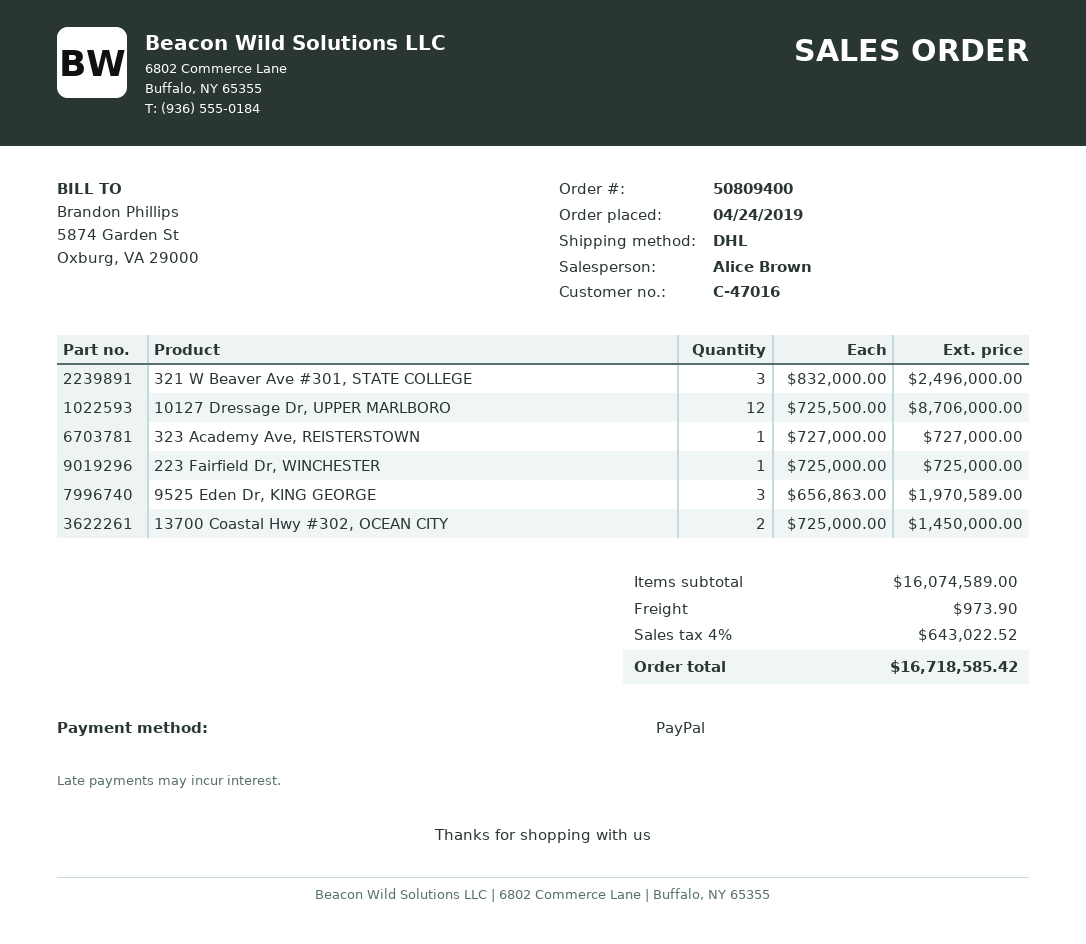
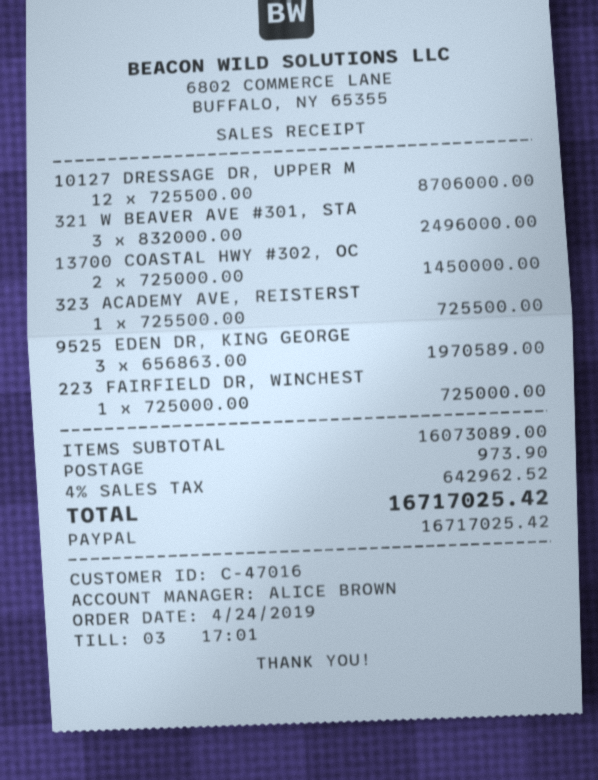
323 Academy Ave, REISTERSTOWN: 1 x 727000.00 = 727000.00 -> 1 x 725500.00 = 725500.00
subtotal: 16074589.00 -> 16073089.00
tax: 4% = 643022.52 -> 4% = 642962.52
total: 16718585.42 -> 16717025.42

